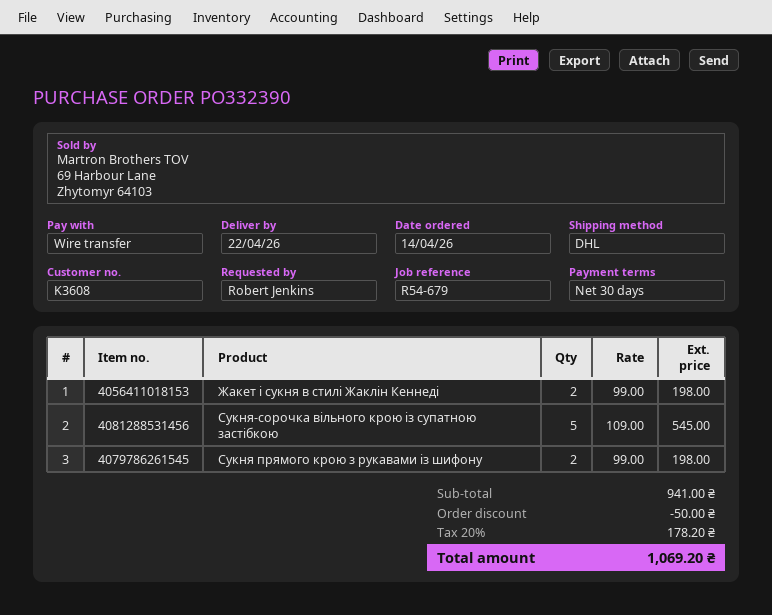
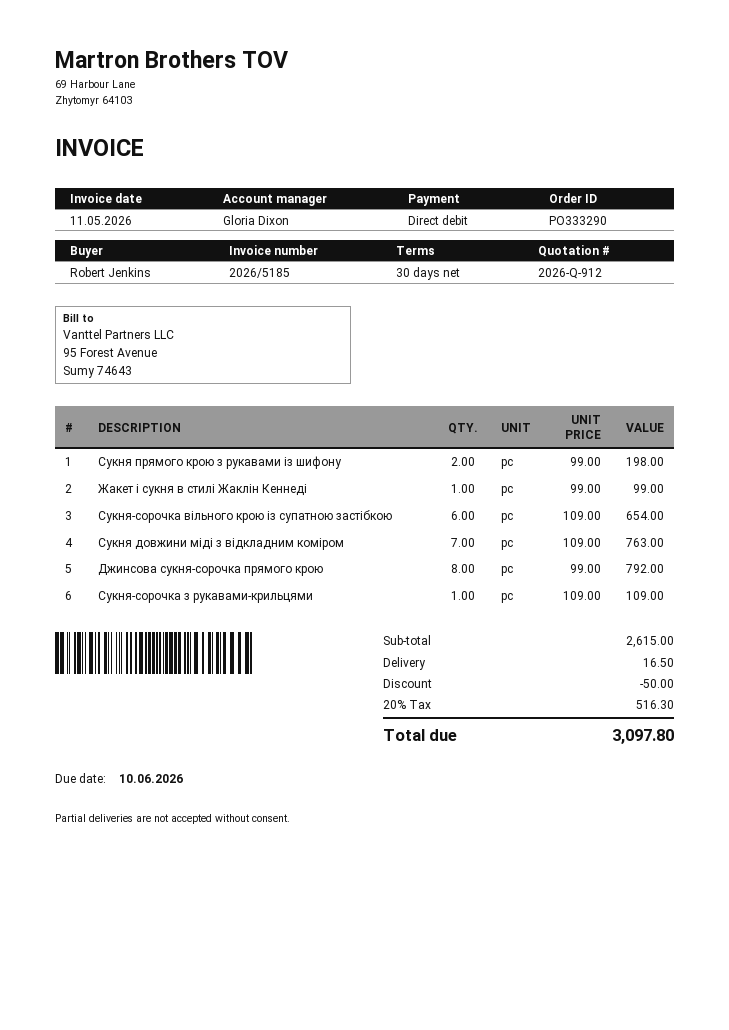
order number: PO332390 -> PO333290
payment method: bank transfer -> direct debit
Жакет і сукня в стилі Жаклін Кеннеді: 2 x 99.00 = 198.00 -> 1 x 99.00 = 99.00
Сукня-сорочка вільного крою із супатною застібкою: 5 x 109.00 = 545.00 -> 6 x 109.00 = 654.00
Сукня довжини міді з відкладним коміром: none -> 7 x 109.00 = 763.00
Джинсова сукня-сорочка прямого крою: none -> 8 x 99.00 = 792.00
Сукня-сорочка з рукавами-крильцями: none -> 1 x 109.00 = 109.00
subtotal: 941.00 -> 2615.00
shipping: none -> 16.50
tax: 20% = 178.20 -> 20% = 516.30
total: 1069.20 -> 3097.80

